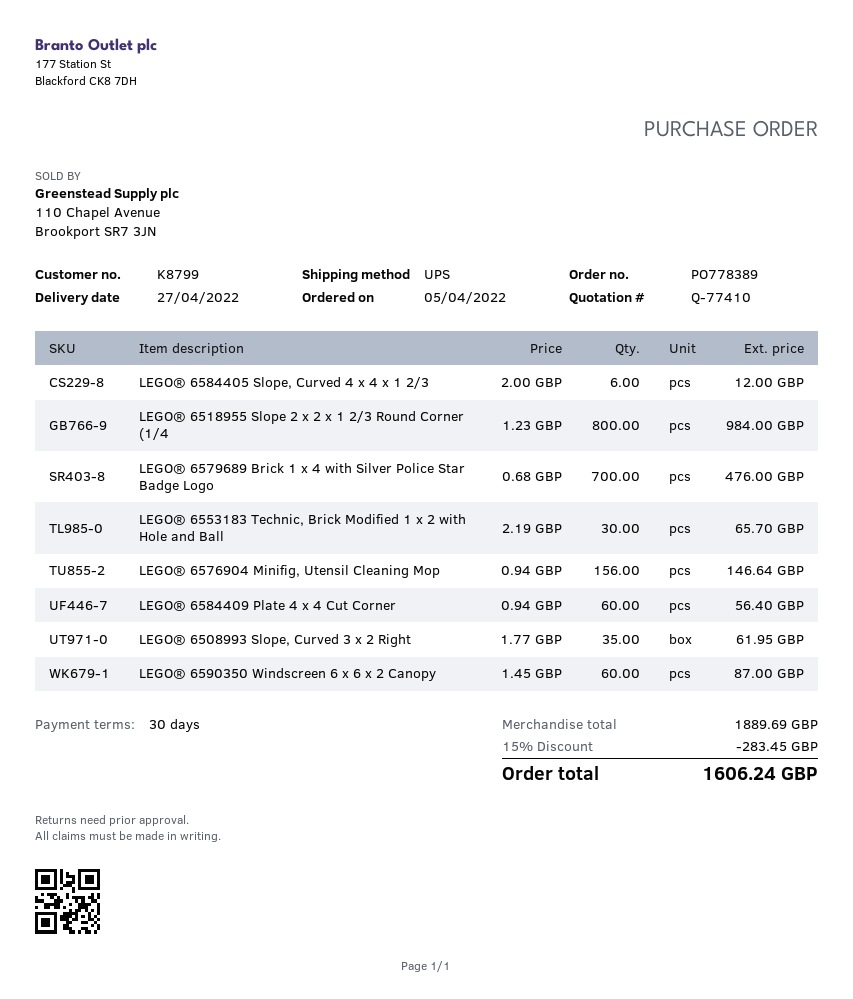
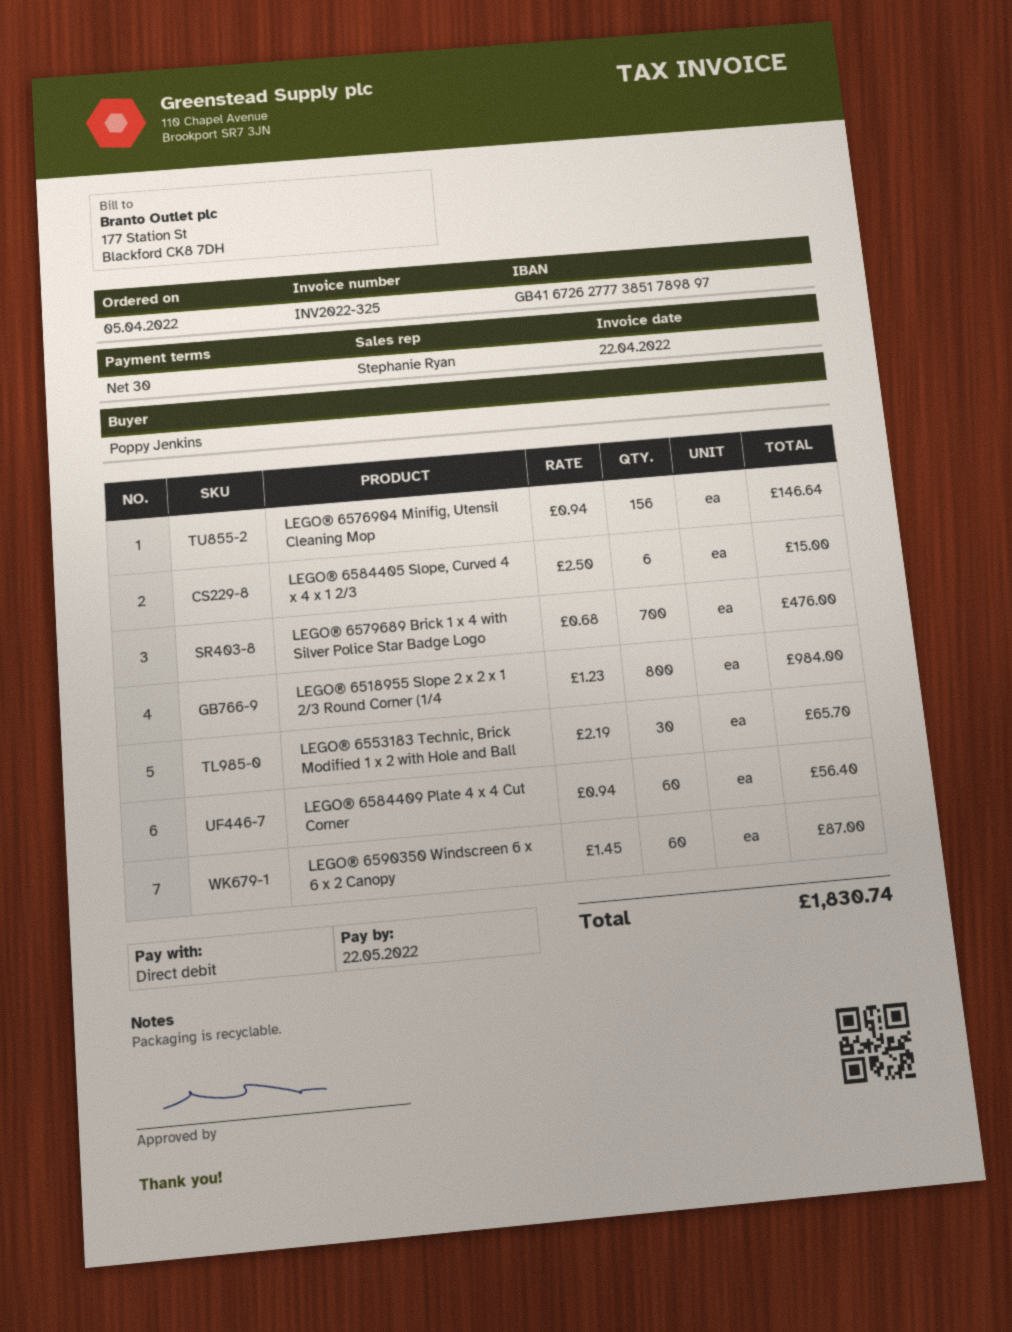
LEGO® 6584405 Slope, Curved 4 x 4 x 1 2/3: 6 x 2.00 = 12.00 -> 6 x 2.50 = 15.00
LEGO® 6508993 Slope, Curved 3 x 2 Right: 35 x 1.77 = 61.95 -> none
discount: 15% = 283.45 -> none
total: 1606.24 -> 1830.74

